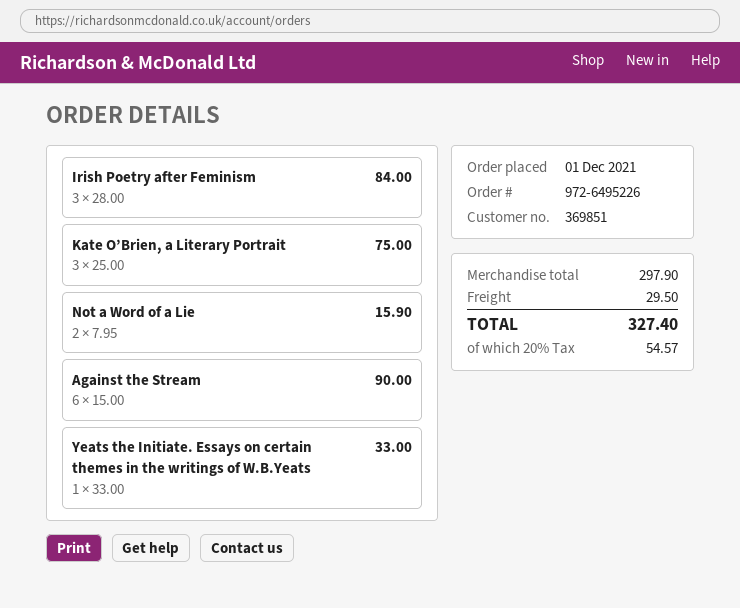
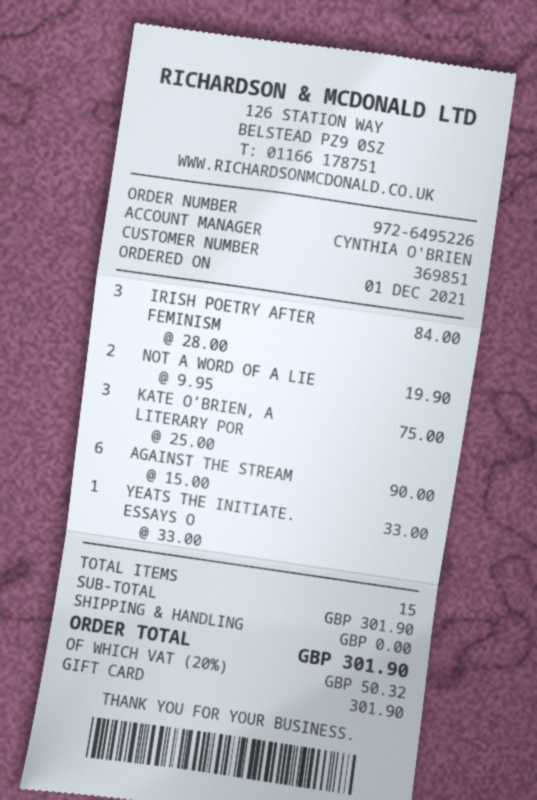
Not a Word of a Lie: 2 x 7.95 = 15.90 -> 2 x 9.95 = 19.90
subtotal: 297.90 -> 301.90
shipping: 29.50 -> 0.00
tax: 20% = 54.57 -> 20% = 50.32
total: 327.40 -> 301.90

